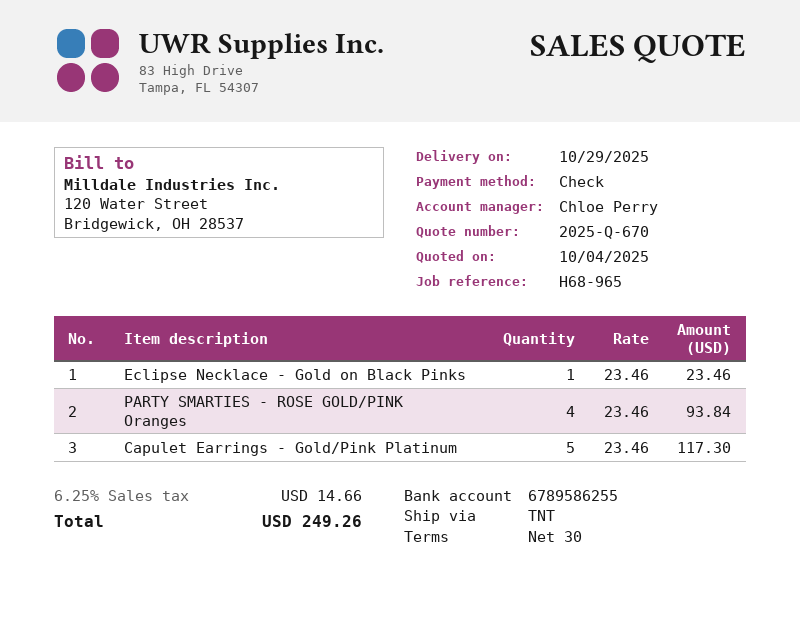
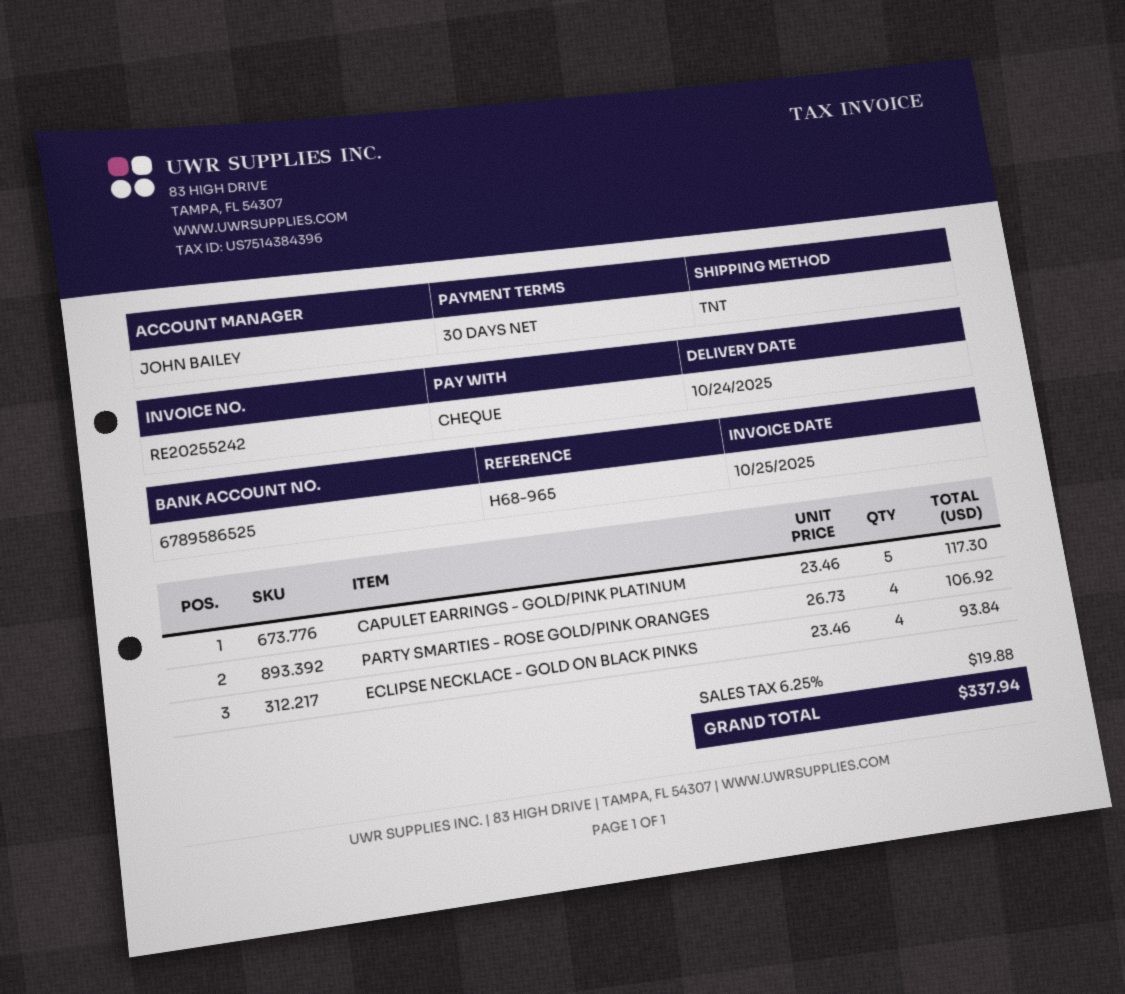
delivery date: 2025-10-29 -> 2025-10-24
sales rep: Chloe Perry -> JOHN BAILEY
bank account: 6789586255 -> 6789586525
Eclipse Necklace - Gold on Black Pinks: 1 x 23.46 = 23.46 -> 4 x 23.46 = 93.84
PARTY SMARTIES - ROSE GOLD/PINK Oranges: 4 x 23.46 = 93.84 -> 4 x 26.73 = 106.92
tax: 6.25% = 14.66 -> 6.25% = 19.88
total: 249.26 -> 337.94

